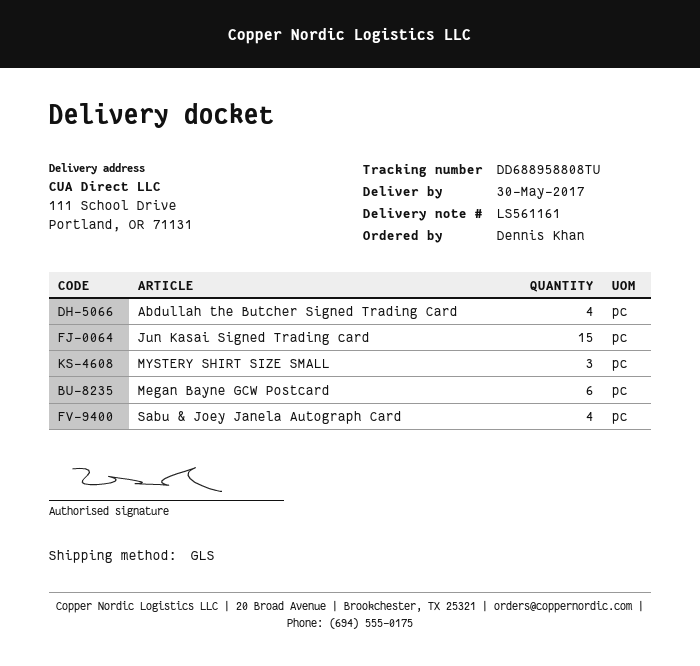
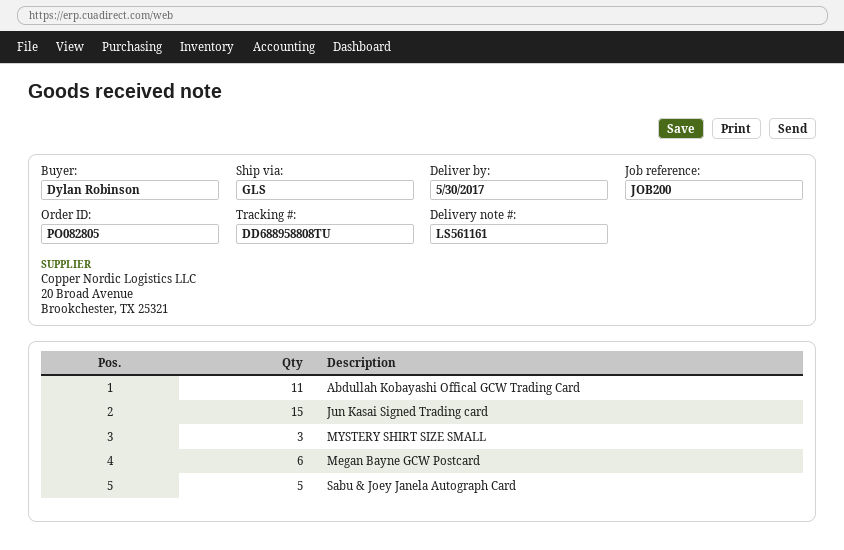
ordered by: Dennis Khan -> Dylan Robinson
Abdullah the Butcher Signed Trading Card: 4 -> none
Sabu & Joey Janela Autograph Card: 4 -> 5
Abdullah Kobayashi Offical GCW Trading Card: none -> 11

